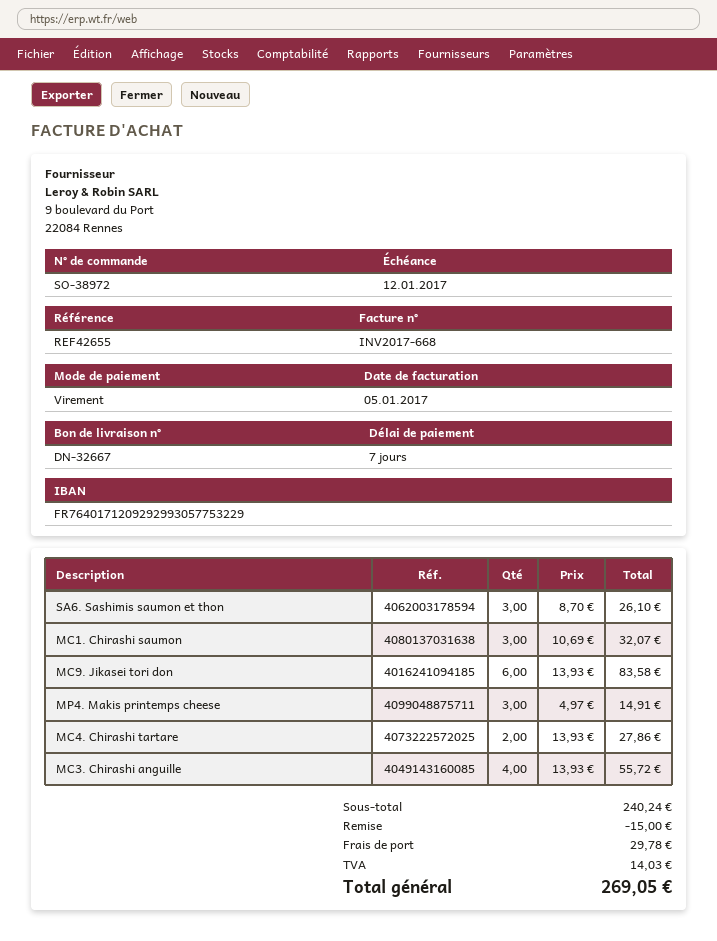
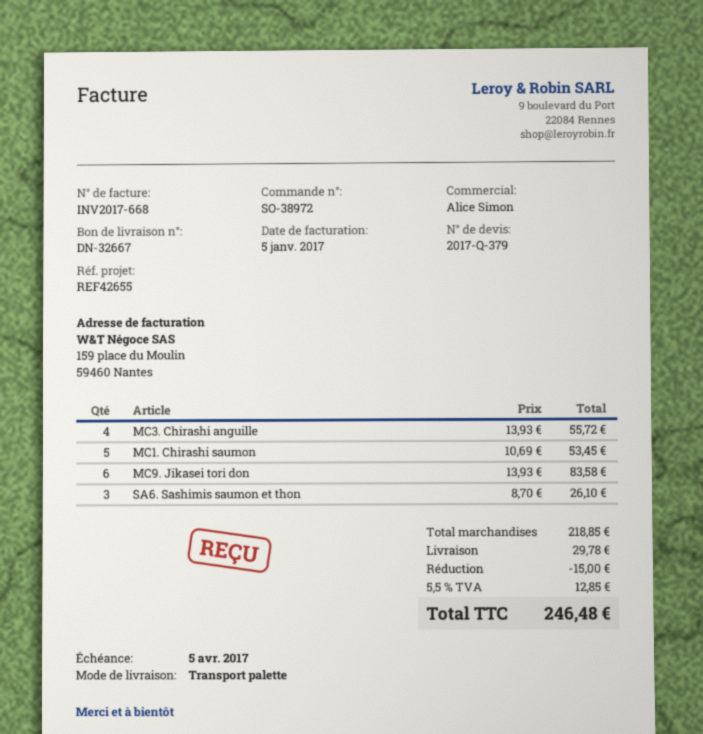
due date: 2017-01-12 -> 2017-04-05
MC1. Chirashi saumon: 3 x 10.69 = 32.07 -> 5 x 10.69 = 53.45
MP4. Makis printemps cheese: 3 x 4.97 = 14.91 -> none
MC4. Chirashi tartare: 2 x 13.93 = 27.86 -> none
subtotal: 240.24 -> 218.85
tax: 14.03 -> 12.85
total: 269.05 -> 246.48

